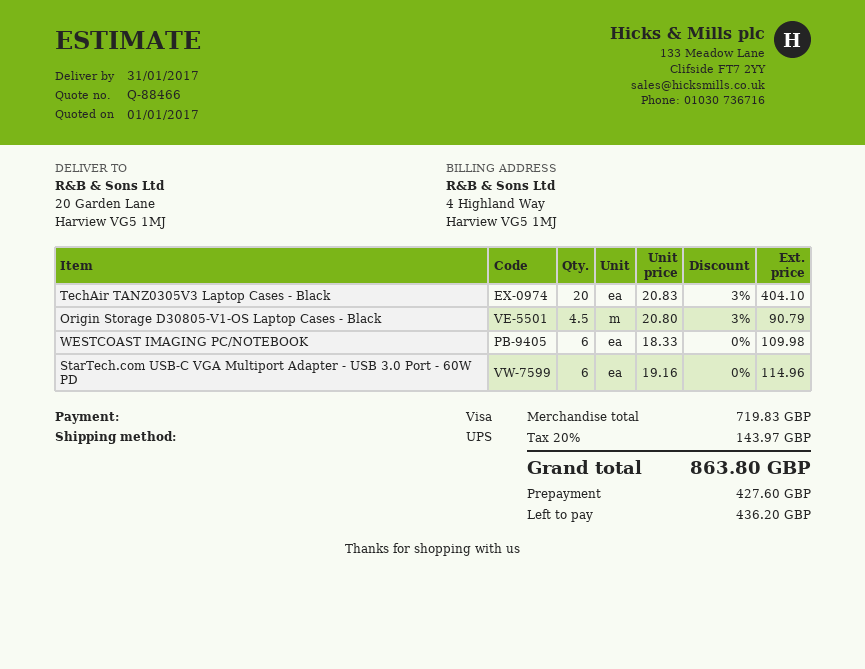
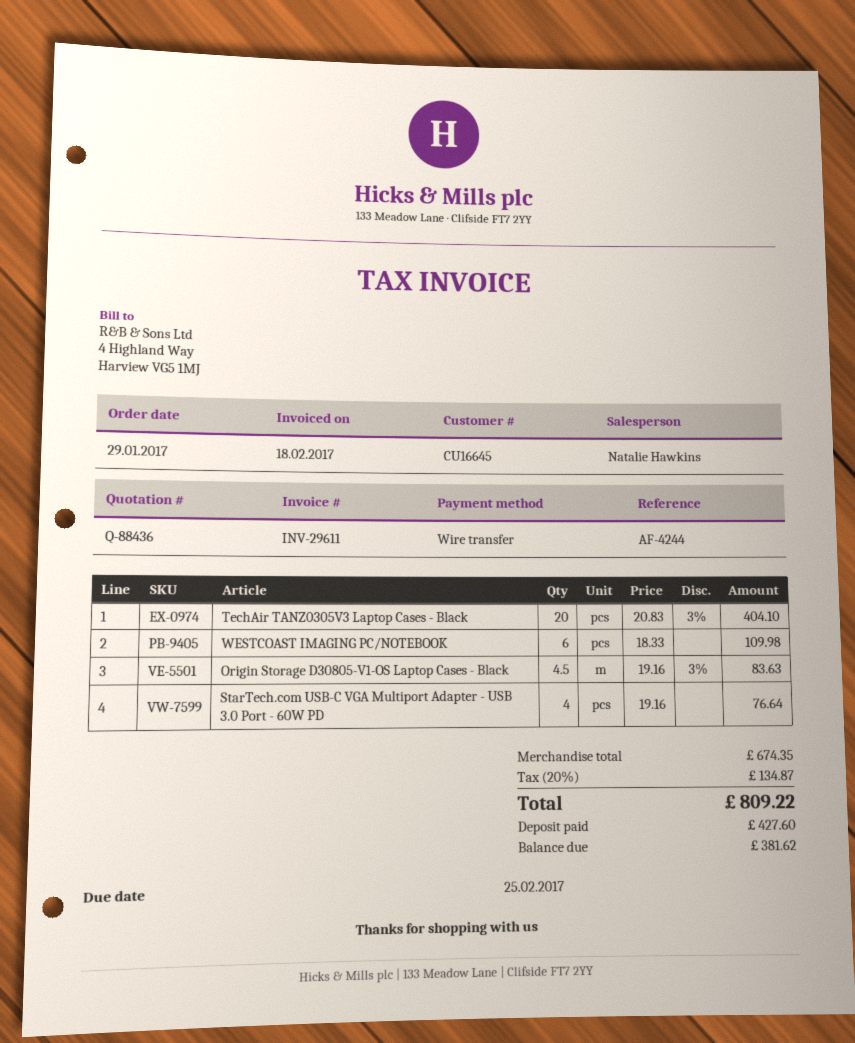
quote number: Q-88466 -> Q-88436
payment method: Visa -> bank transfer
Origin Storage D30805-V1-OS Laptop Cases - Black: 4.5 x 20.80 - 3% = 90.79 -> 4.5 x 19.16 - 3% = 83.63
StarTech.com USB-C VGA Multiport Adapter - USB 3.0 Port - 60W PD: 6 x 19.16 = 114.96 -> 4 x 19.16 = 76.64
subtotal: 719.83 -> 674.35
tax: 20% = 143.97 -> 20% = 134.87
total: 863.80 -> 809.22
balance: 436.20 -> 381.62

